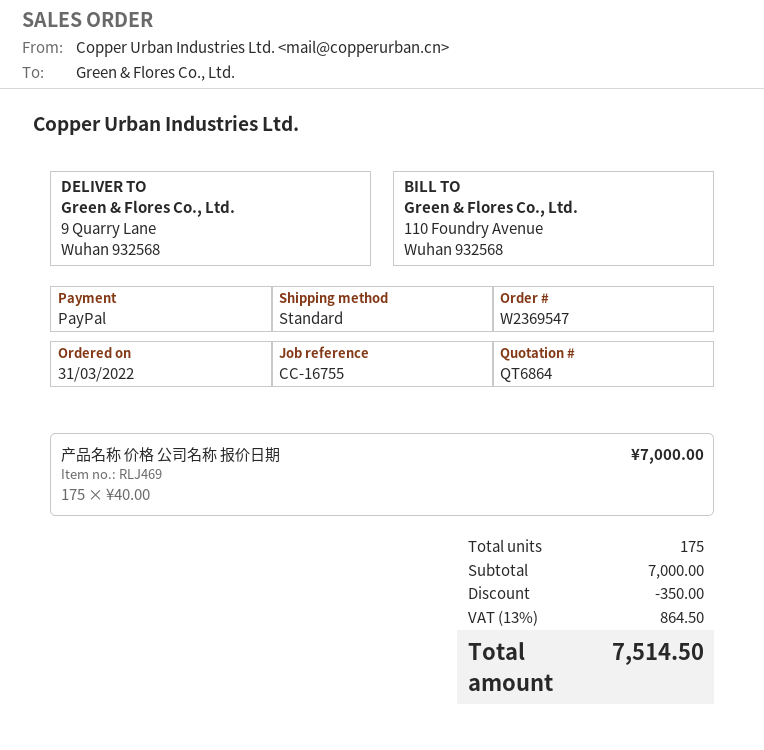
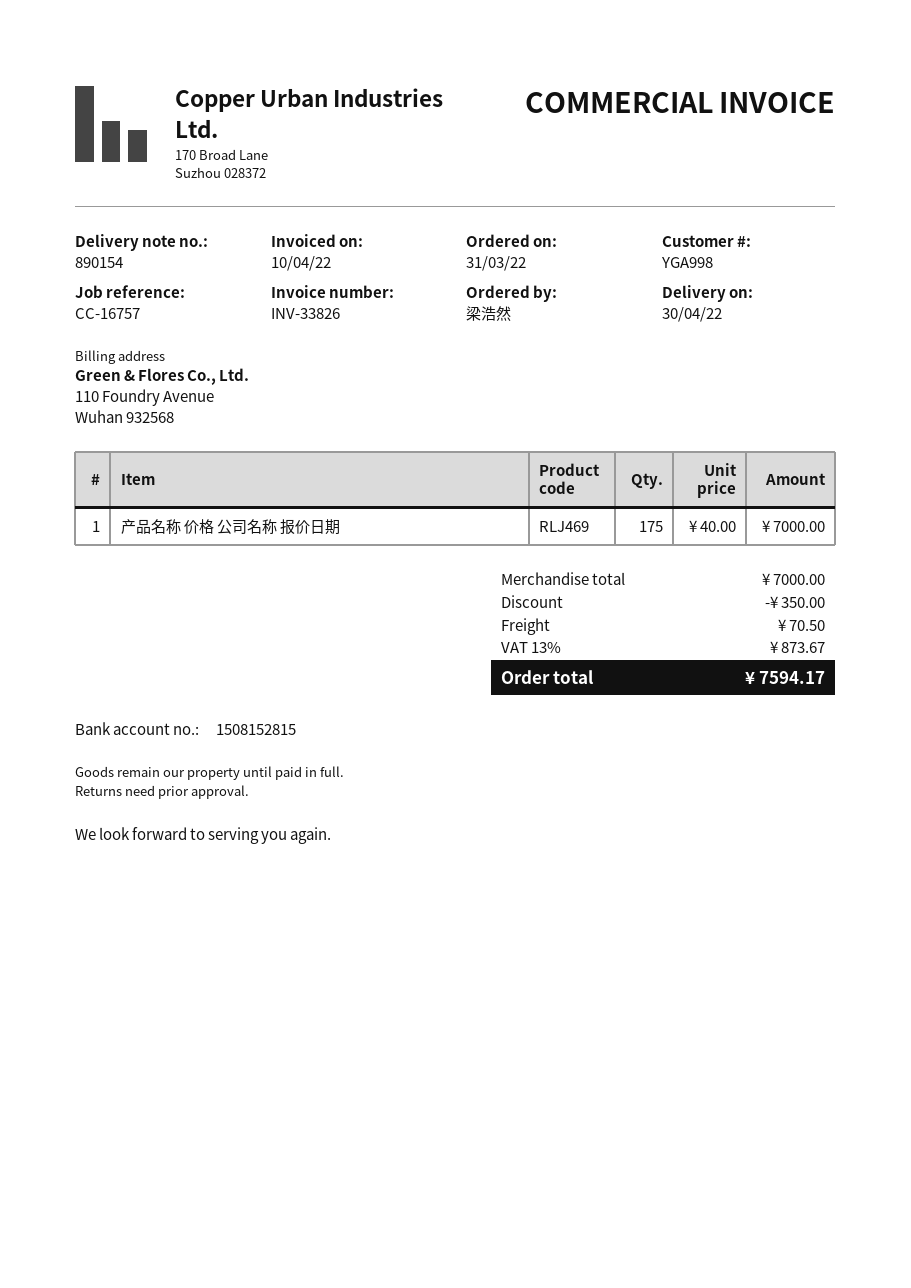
reference: CC-16755 -> CC-16757
shipping: none -> 70.50
tax: 13% = 864.50 -> 13% = 873.67
total: 7514.50 -> 7594.17

